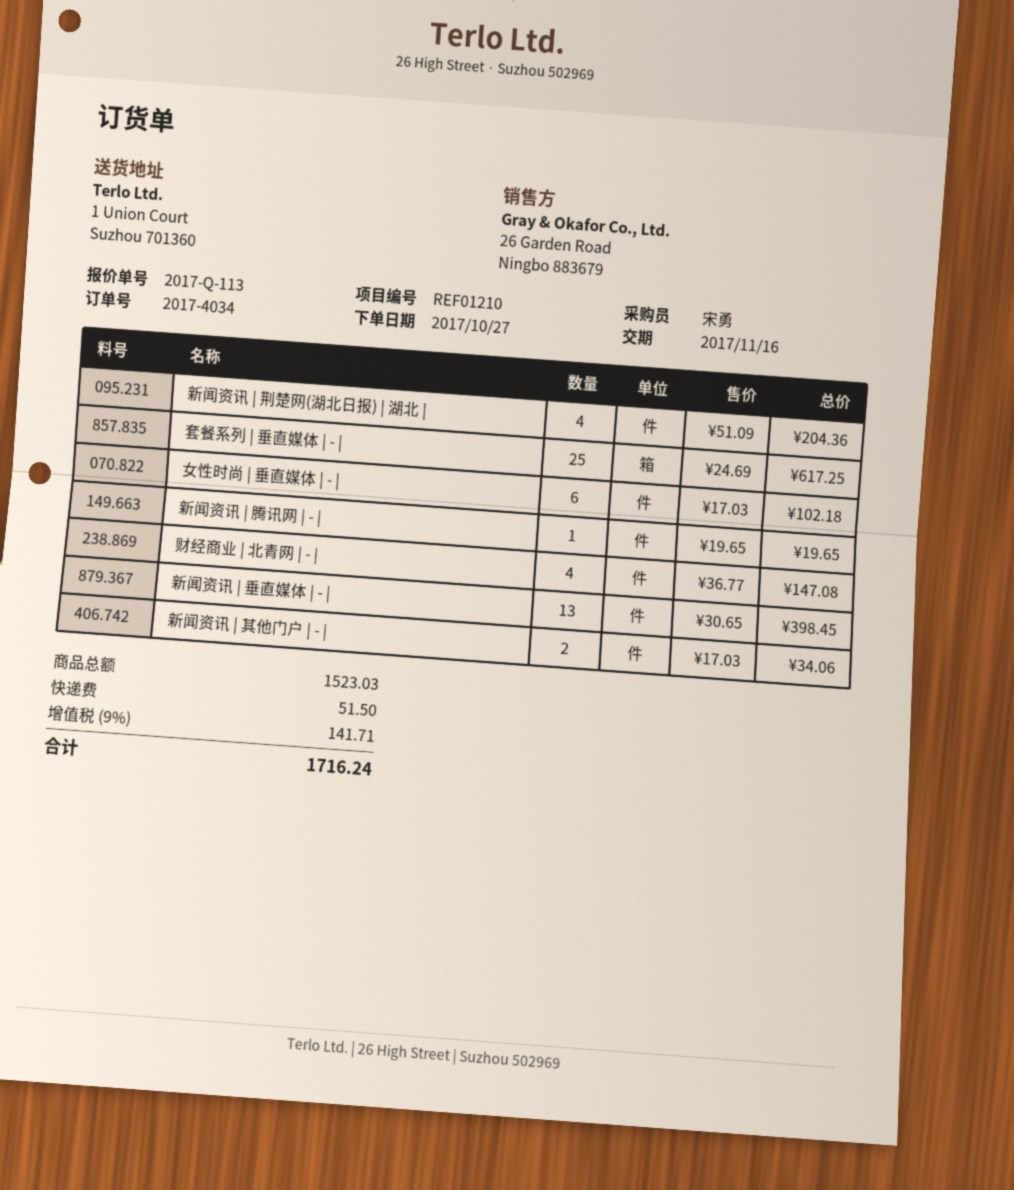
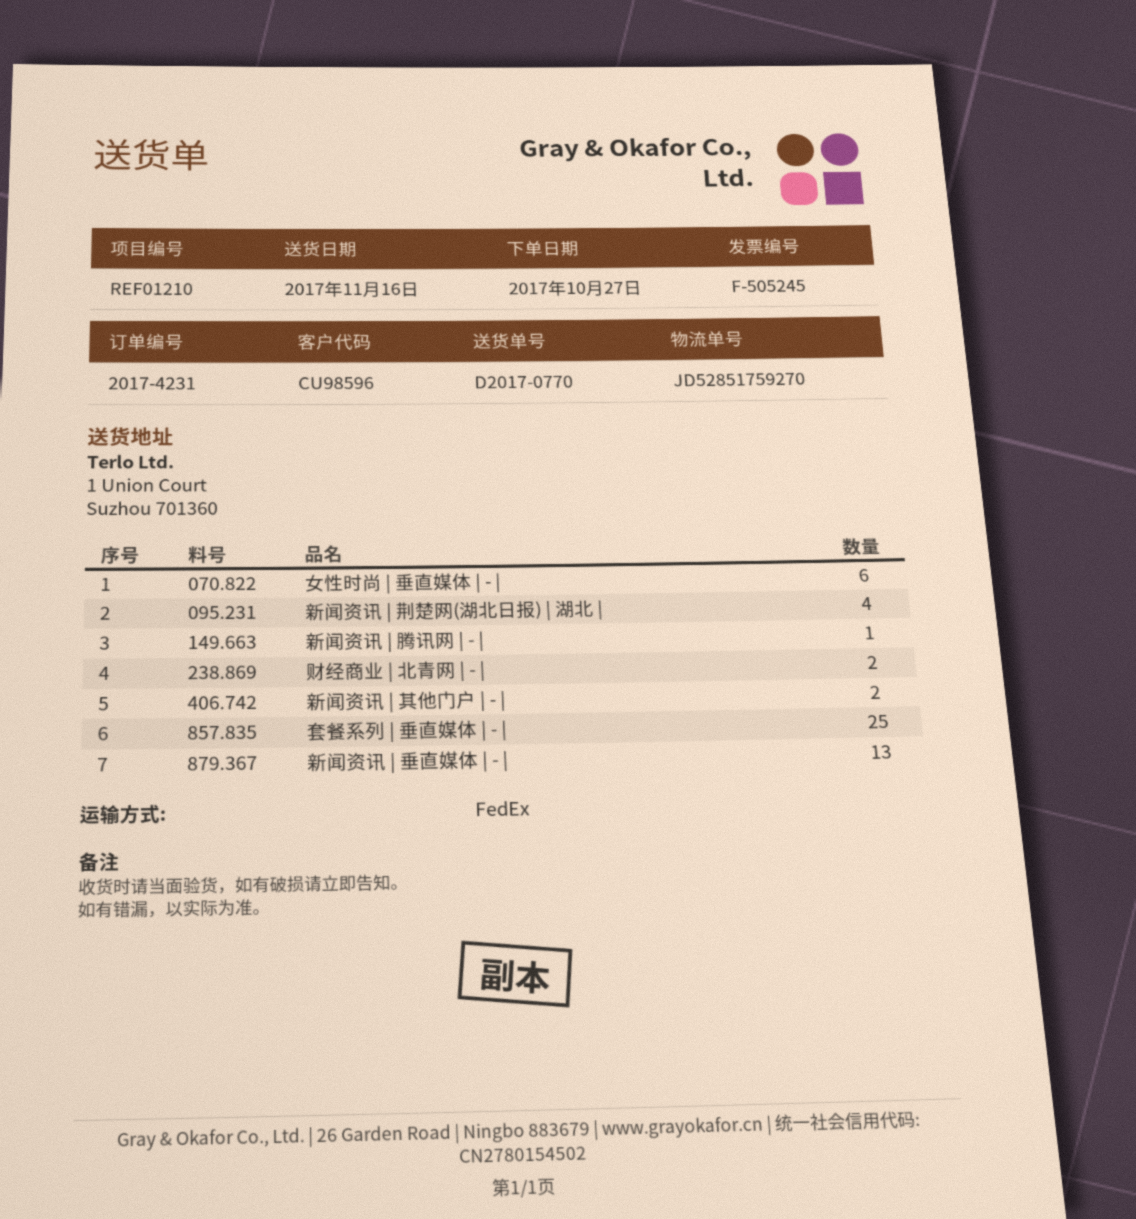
order number: 2017-4034 -> 2017-4231
财经商业 | 北青网 | - |: 4 -> 2

